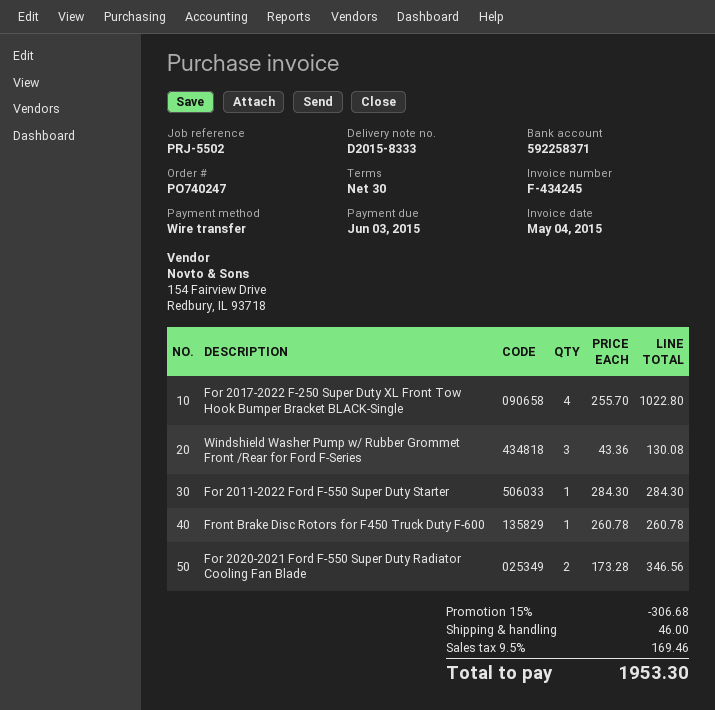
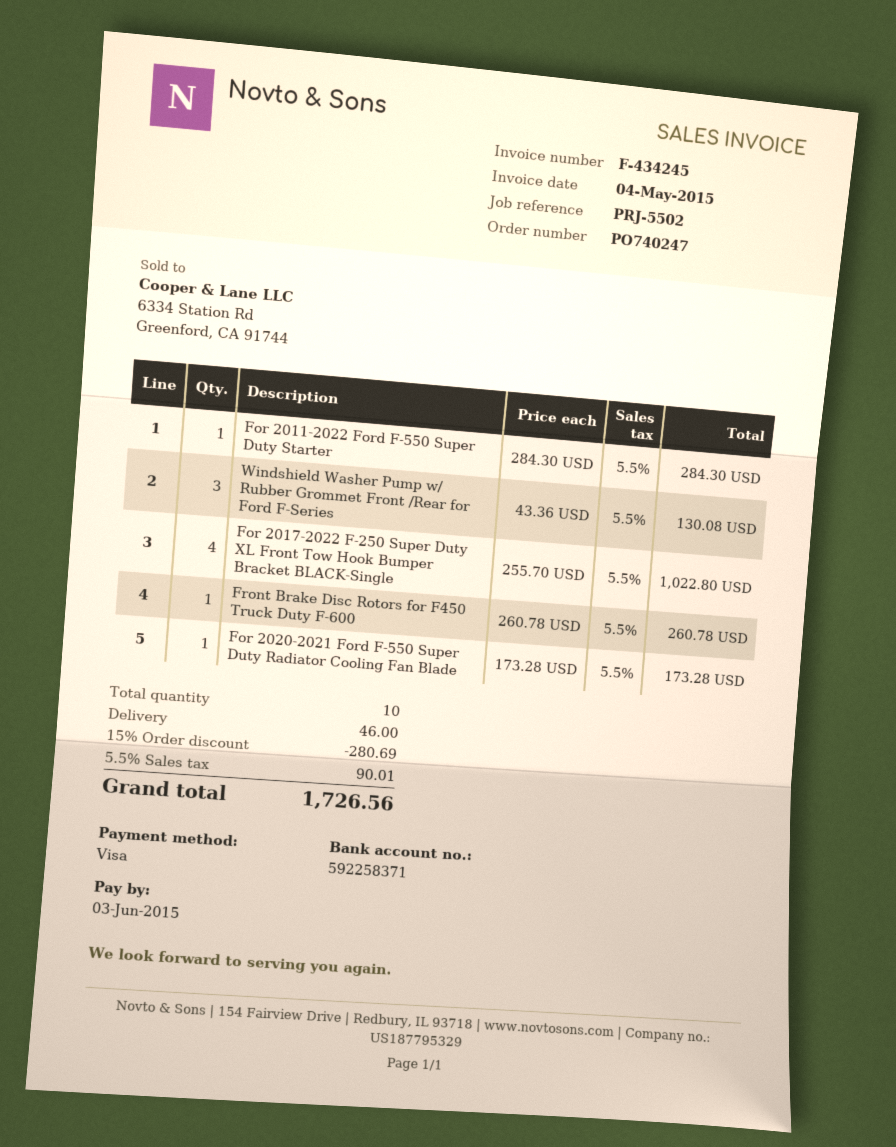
payment method: bank transfer -> Visa
For 2020-2021 Ford F-550 Super Duty Radiator Cooling Fan Blade: 2 x 173.28 = 346.56 -> 1 x 173.28 = 173.28
discount: 15% = 306.68 -> 15% = 280.69
tax: 9.5% = 169.46 -> 5.5% = 90.01
total: 1953.30 -> 1726.56

